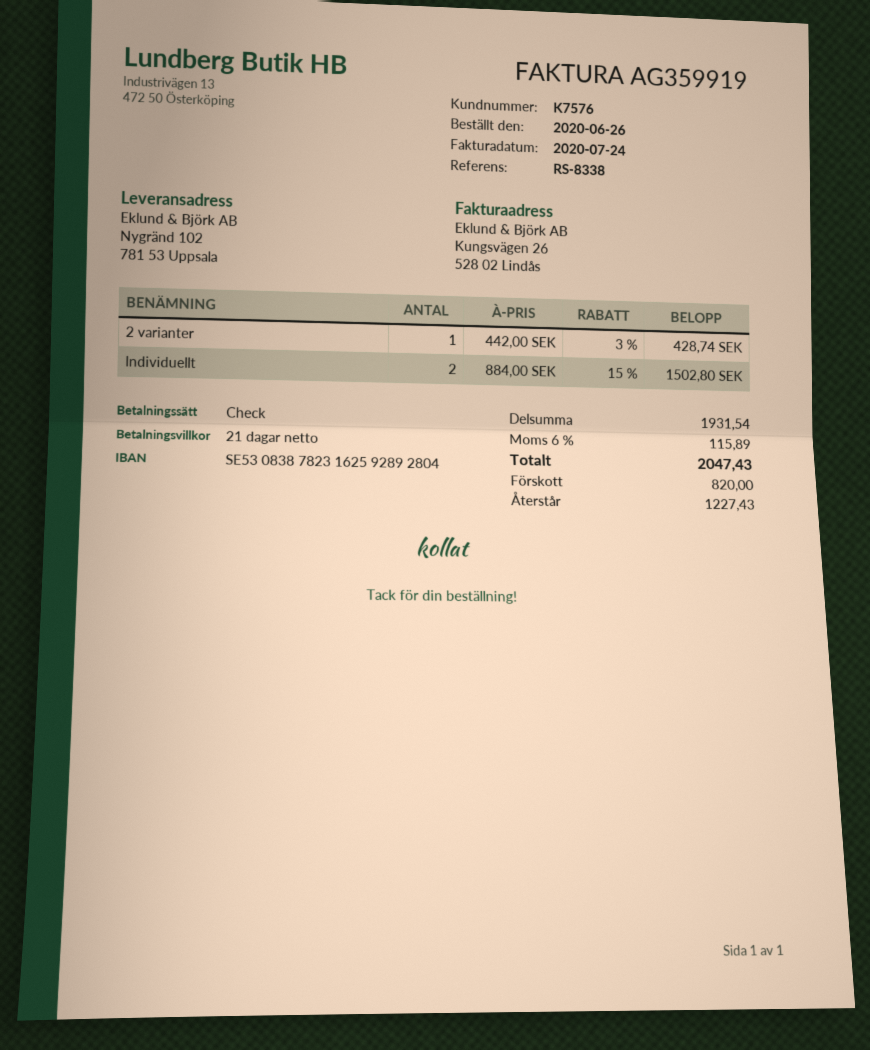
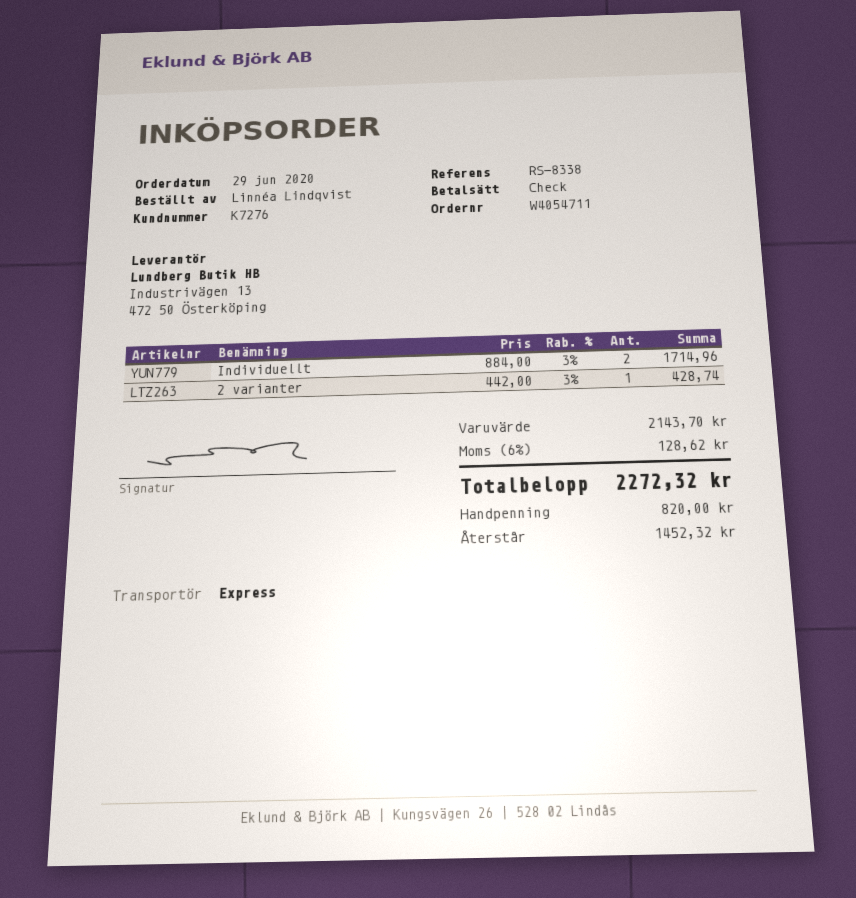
order date: 2020-06-26 -> 2020-06-29
customer number: K7576 -> K7276
Individuellt: 2 x 884.00 - 15% = 1502.80 -> 2 x 884.00 - 3% = 1714.96
subtotal: 1931.54 -> 2143.70
tax: 6% = 115.89 -> 6% = 128.62
total: 2047.43 -> 2272.32
balance: 1227.43 -> 1452.32

